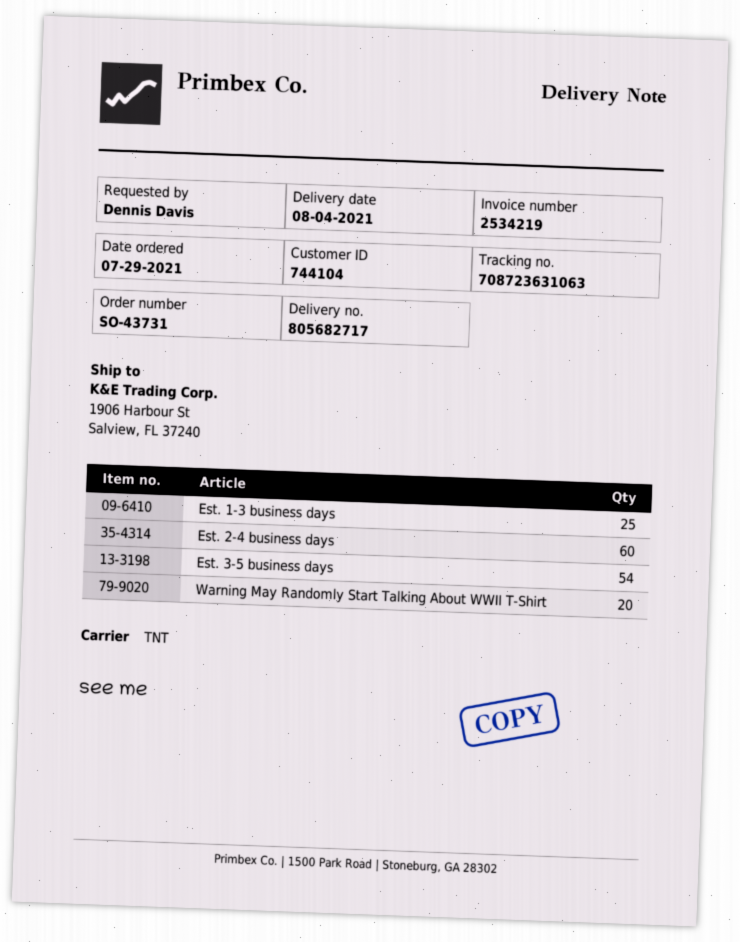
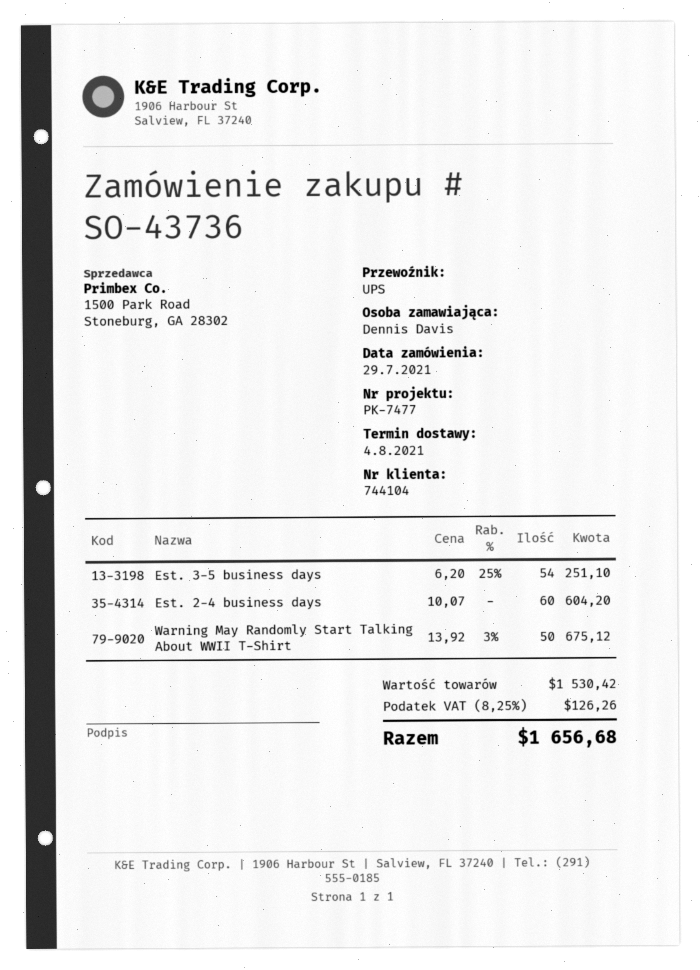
order number: SO-43731 -> SO-43736
shipping method: TNT -> UPS
Est. 1-3 business days: 25 -> none
Warning May Randomly Start Talking About WWII T-Shirt: 20 -> 50

